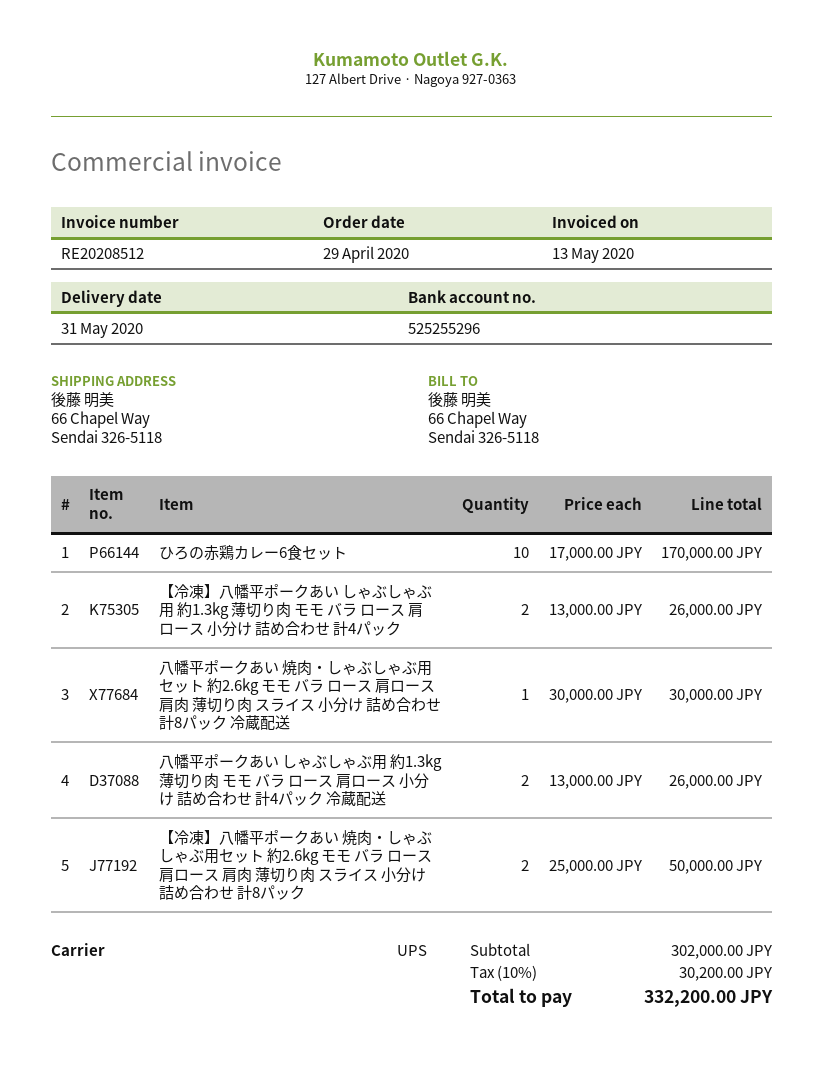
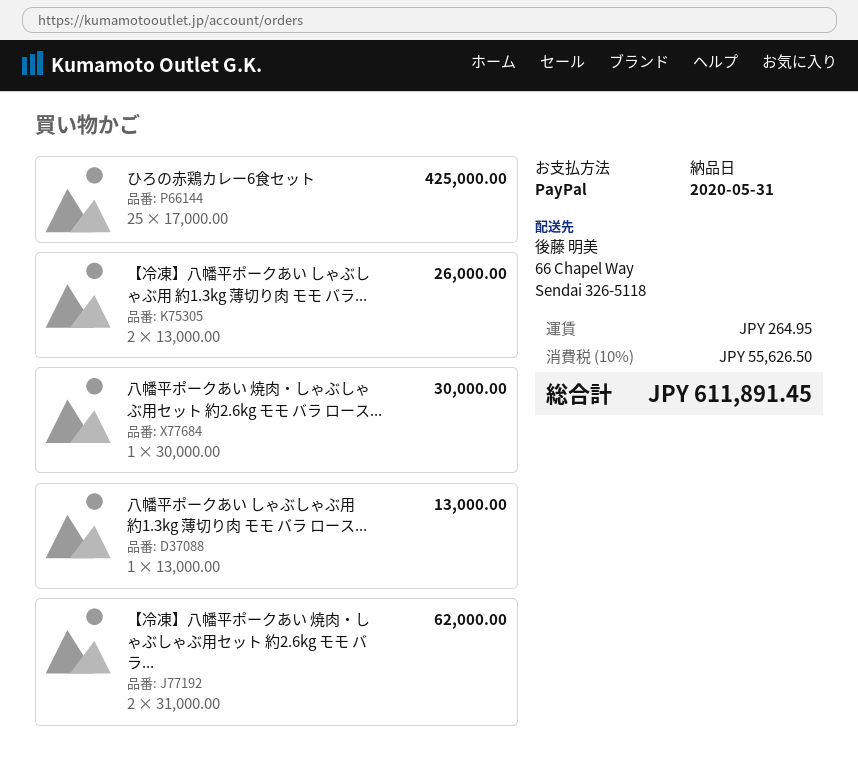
ひろの赤鶏カレー6食セット: 10 x 17000.00 = 170000.00 -> 25 x 17000.00 = 425000.00
八幡平ポークあい しゃぶしゃぶ用 約1.3kg 薄切り肉 モモ バラ ロース 肩ロース 小分け 詰め合わせ 計4パック 冷蔵配送: 2 x 13000.00 = 26000.00 -> 1 x 13000.00 = 13000.00
【冷凍】八幡平ポークあい 焼肉・しゃぶしゃぶ用セット 約2.6kg モモ バラ ロース 肩ロース 肩肉 薄切り肉 スライス 小分け 詰め合わせ 計8パック: 2 x 25000.00 = 50000.00 -> 2 x 31000.00 = 62000.00
shipping: none -> 264.95
tax: 10% = 30200.00 -> 10% = 55626.50
total: 332200.00 -> 611891.45

